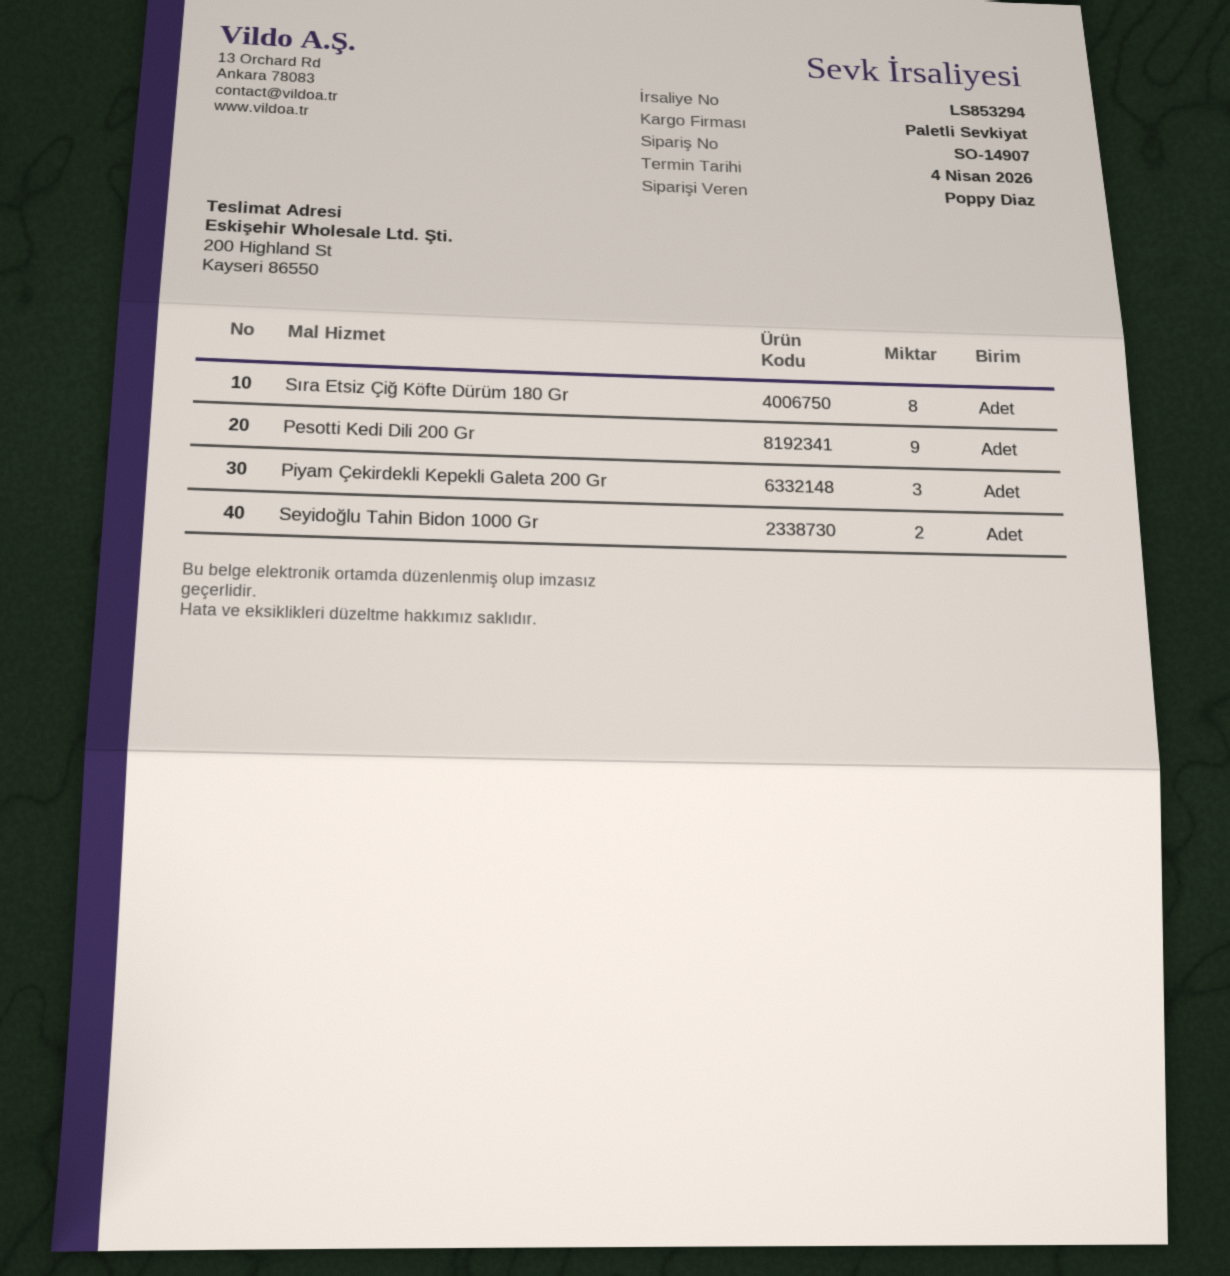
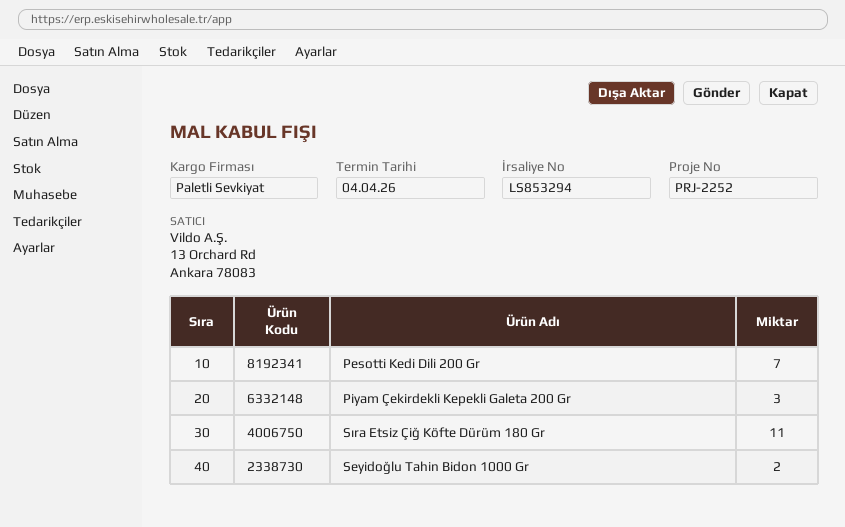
Sıra Etsiz Çiğ Köfte Dürüm 180 Gr: 8 -> 11
Pesotti Kedi Dili 200 Gr: 9 -> 7

